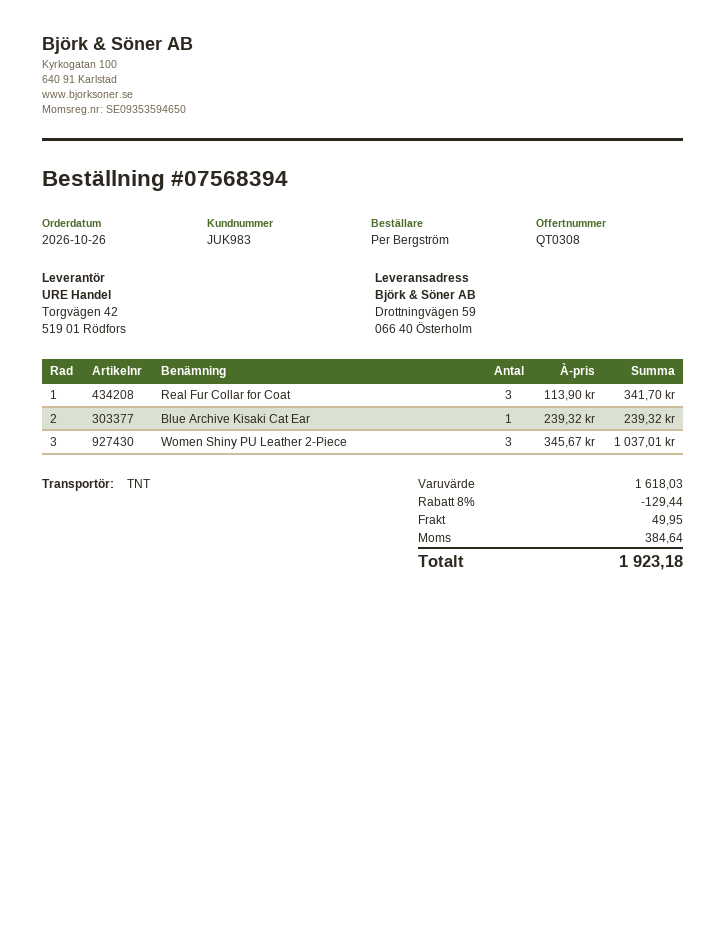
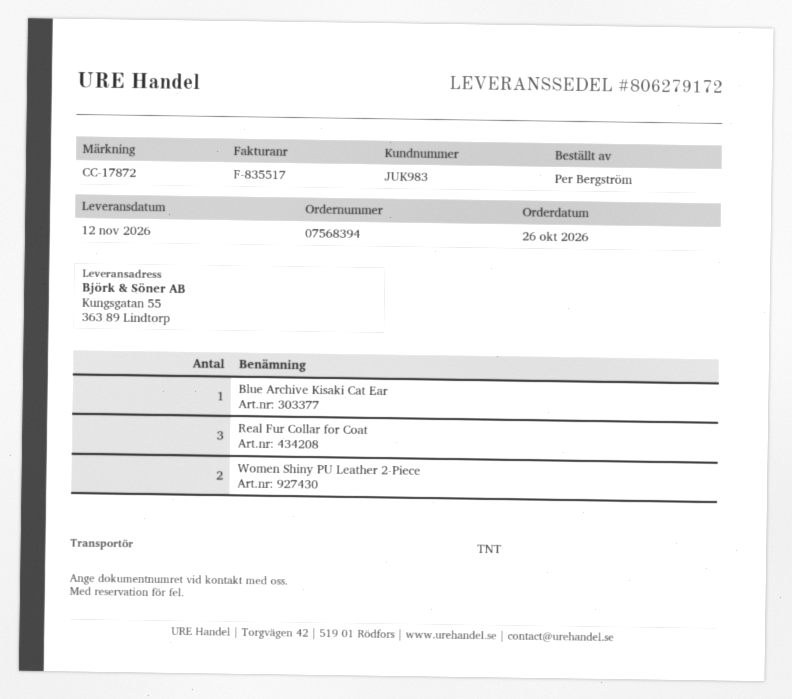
ship to: Drottningvägen 59, 066 40 Österholm -> Kungsgatan 55, 363 89 Lindtorp
Women Shiny PU Leather 2‑Piece: 3 -> 2

